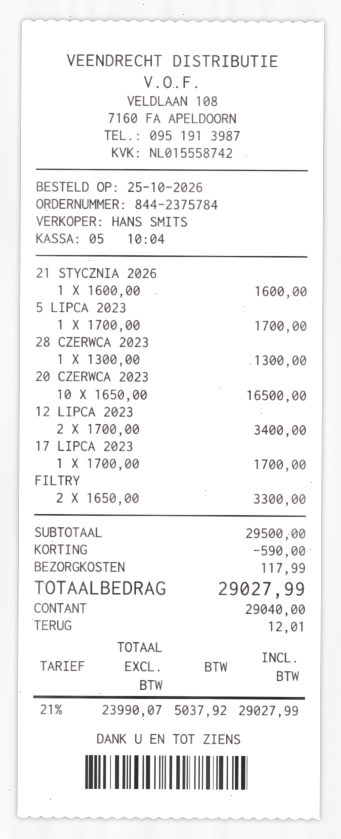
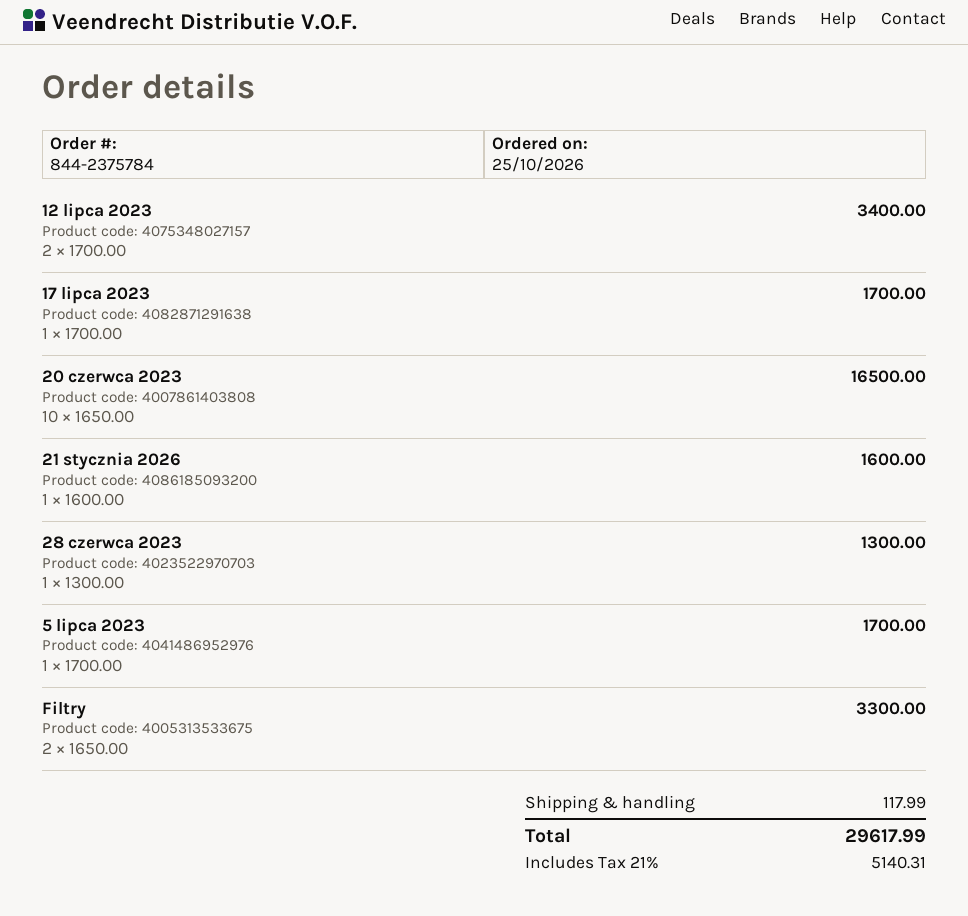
discount: 590.00 -> none
tax: 21% = 5037.92 -> 21% = 5140.31
total: 29027.99 -> 29617.99

